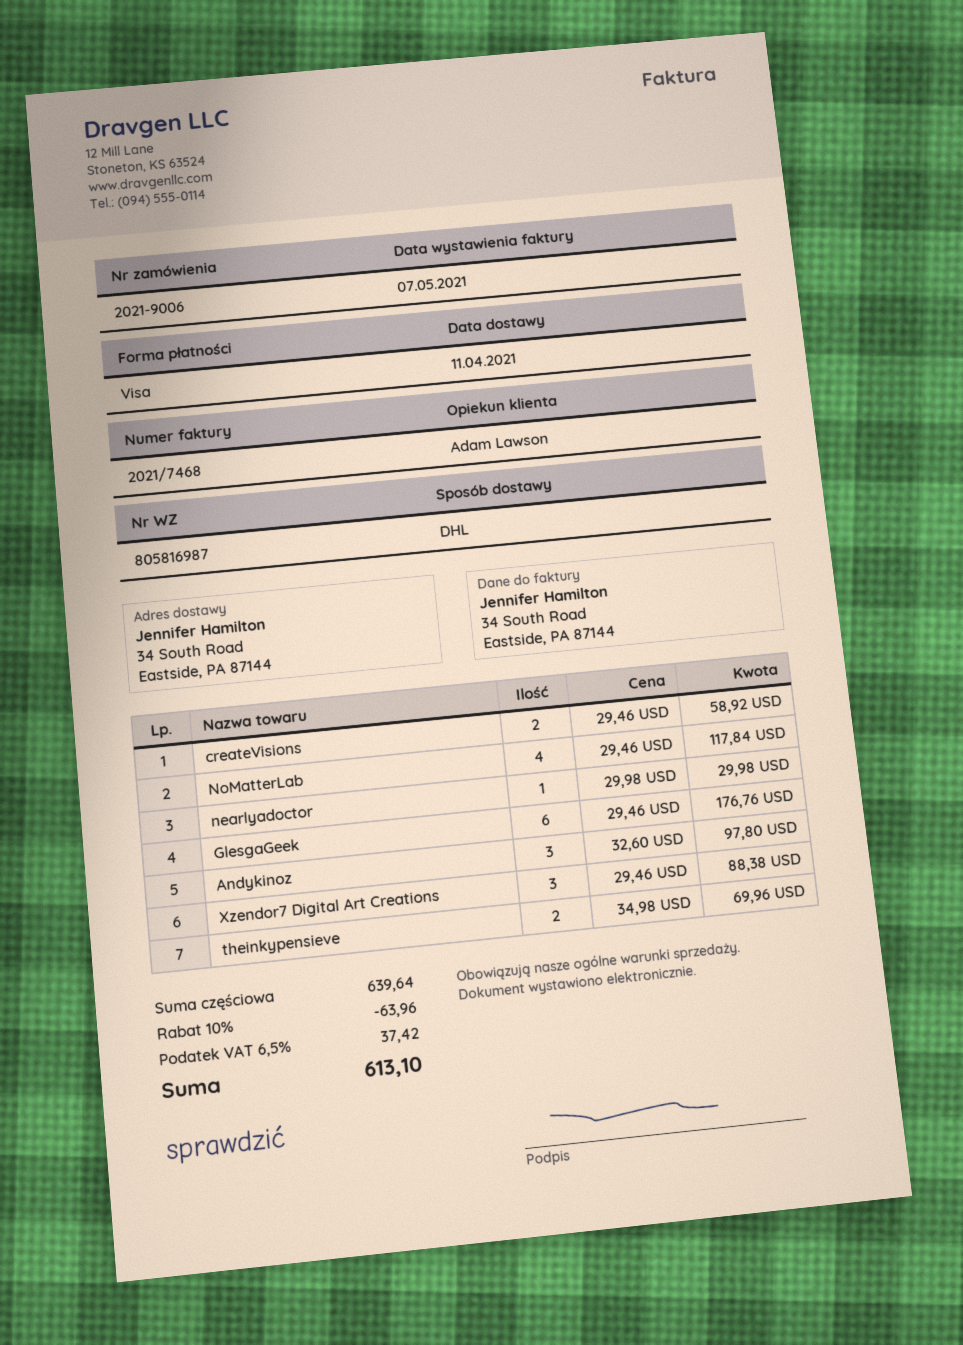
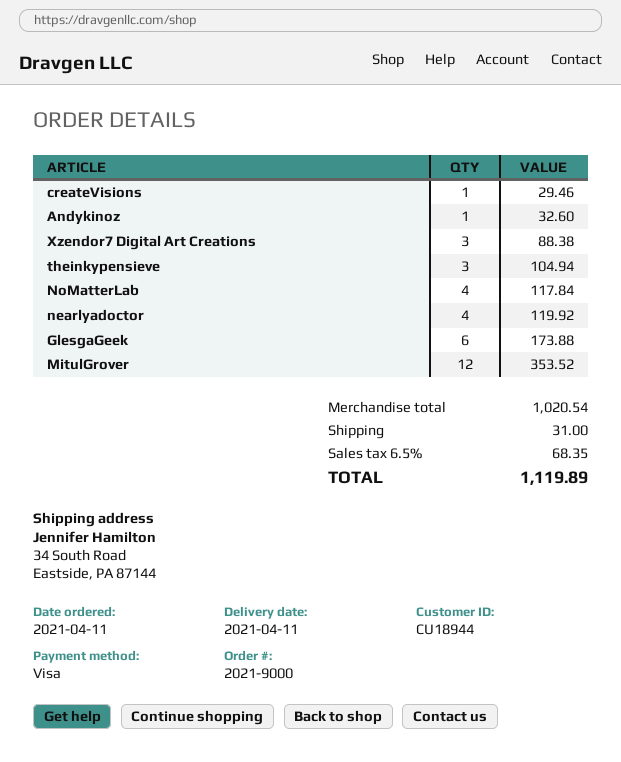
order number: 2021-9006 -> 2021-9000
createVisions: 2 for 58.92 -> 1 for 29.46
nearlyadoctor: 1 for 29.98 -> 4 for 119.92
GlesgaGeek: 6 for 176.76 -> 6 for 173.88
Andykinoz: 3 for 97.80 -> 1 for 32.60
theinkypensieve: 2 for 69.96 -> 3 for 104.94
MitulGrover: none -> 12 for 353.52
subtotal: 639.64 -> 1020.54
discount: 10% = 63.96 -> none
shipping: none -> 31.00
tax: 6.5% = 37.42 -> 6.5% = 68.35
total: 613.10 -> 1119.89

